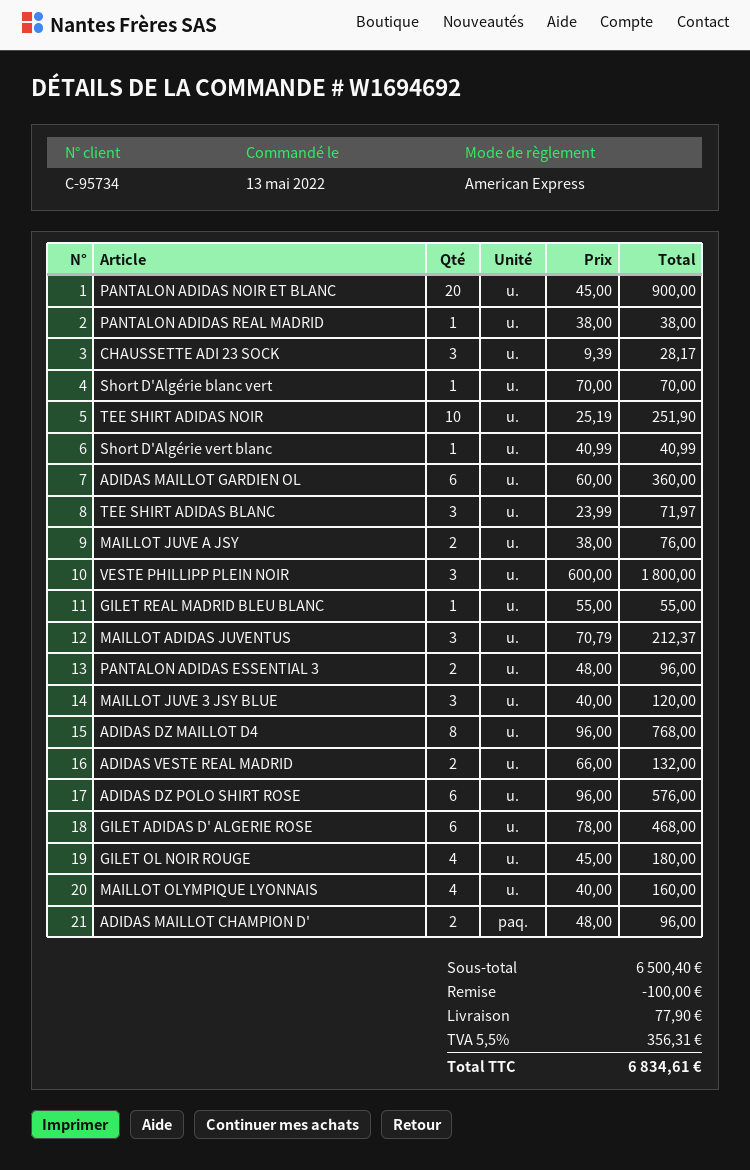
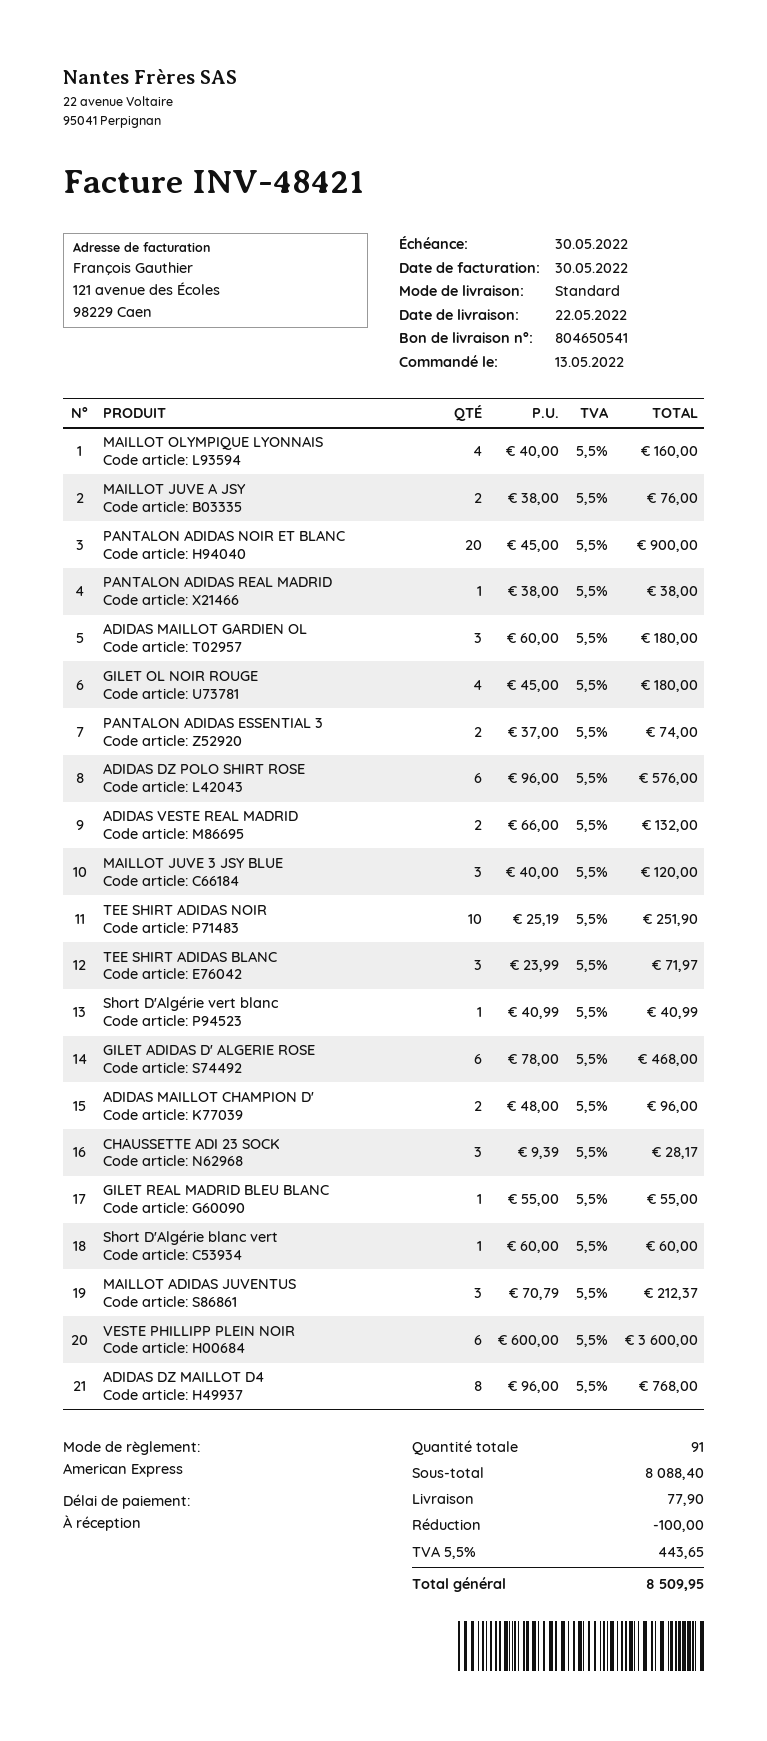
Short D'Algérie blanc vert: 1 x 70.00 = 70.00 -> 1 x 60.00 = 60.00
ADIDAS MAILLOT GARDIEN OL: 6 x 60.00 = 360.00 -> 3 x 60.00 = 180.00
VESTE PHILLIPP PLEIN NOIR: 3 x 600.00 = 1800.00 -> 6 x 600.00 = 3600.00
PANTALON ADIDAS ESSENTIAL 3: 2 x 48.00 = 96.00 -> 2 x 37.00 = 74.00
subtotal: 6500.40 -> 8088.40
tax: 5.5% = 356.31 -> 5.5% = 443.65
total: 6834.61 -> 8509.95

